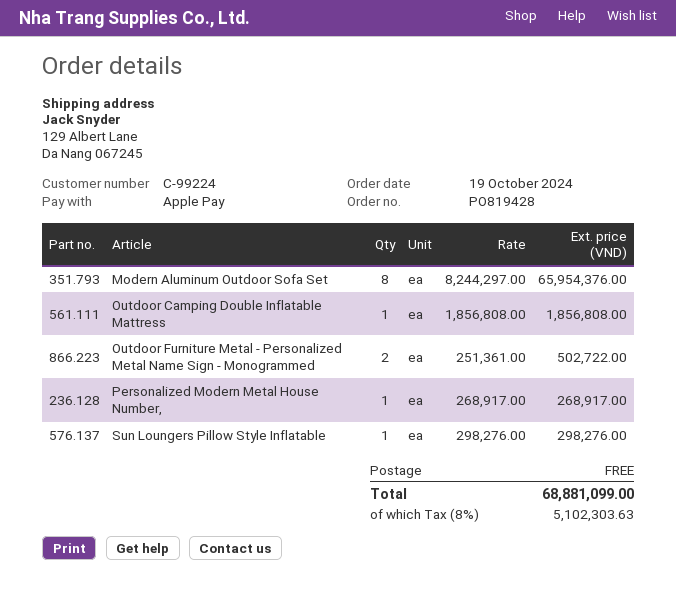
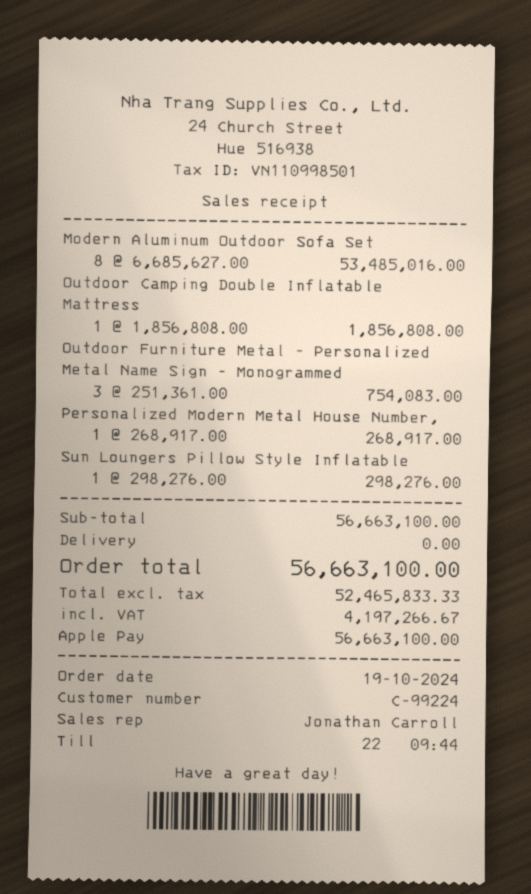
Modern Aluminum Outdoor Sofa Set: 8 x 8244297.00 = 65954376.00 -> 8 x 6685627.00 = 53485016.00
Outdoor Furniture Metal - Personalized Metal Name Sign - Monogrammed: 2 x 251361.00 = 502722.00 -> 3 x 251361.00 = 754083.00
tax: 5102303.63 -> 4197266.67
total: 68881099.00 -> 56663100.00

